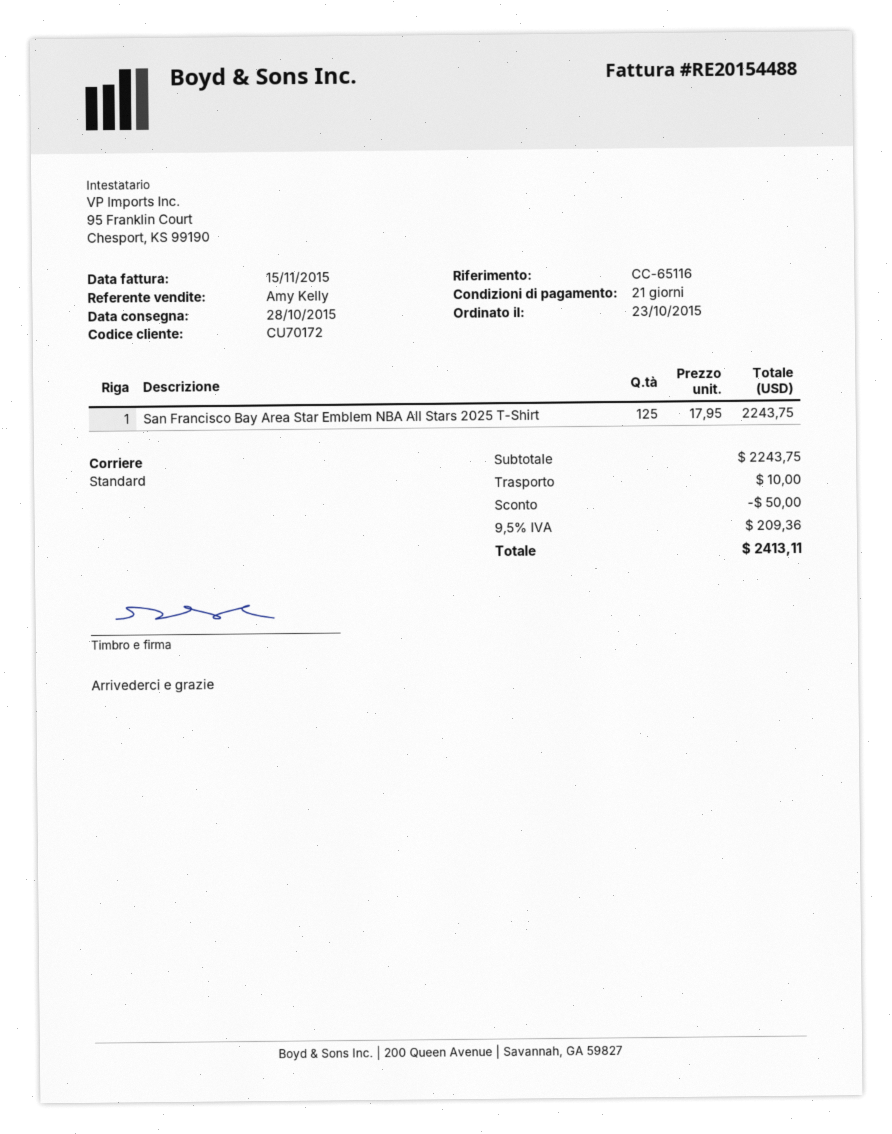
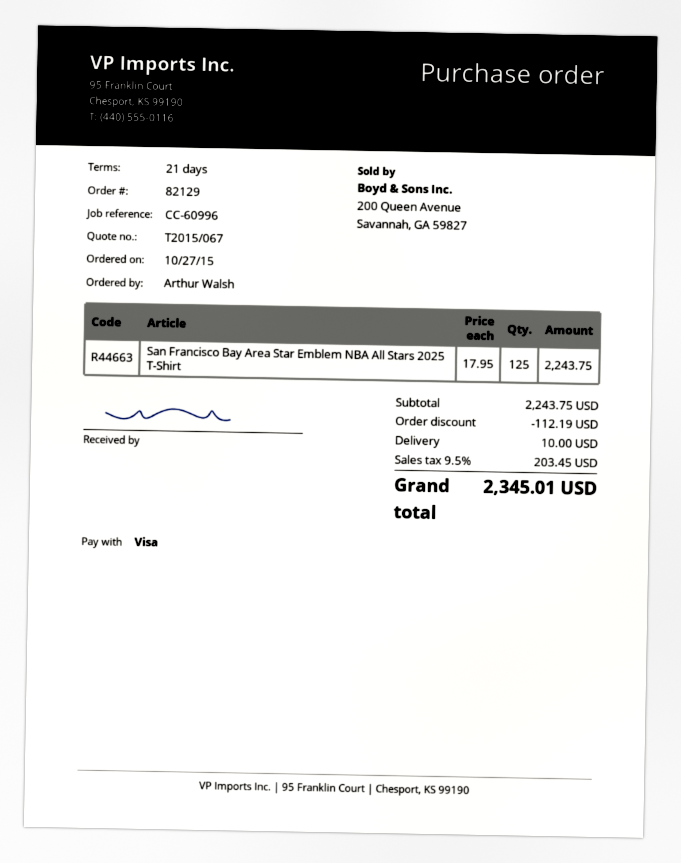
order date: 2015-10-23 -> 2015-10-27
reference: CC-65116 -> CC-60996
discount: 50.00 -> 112.19
tax: 9.5% = 209.36 -> 9.5% = 203.45
total: 2413.11 -> 2345.01

